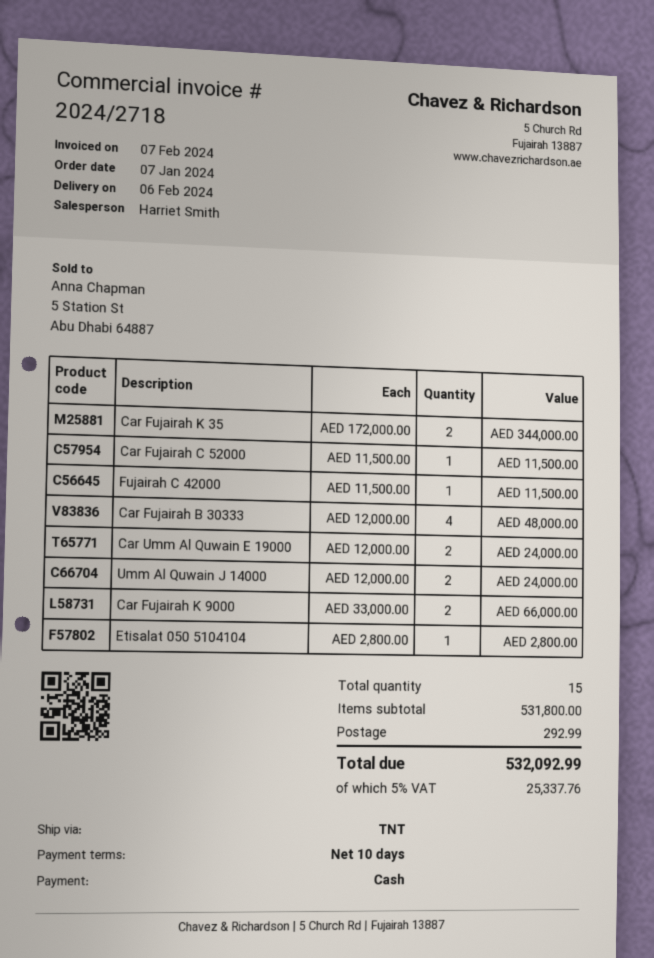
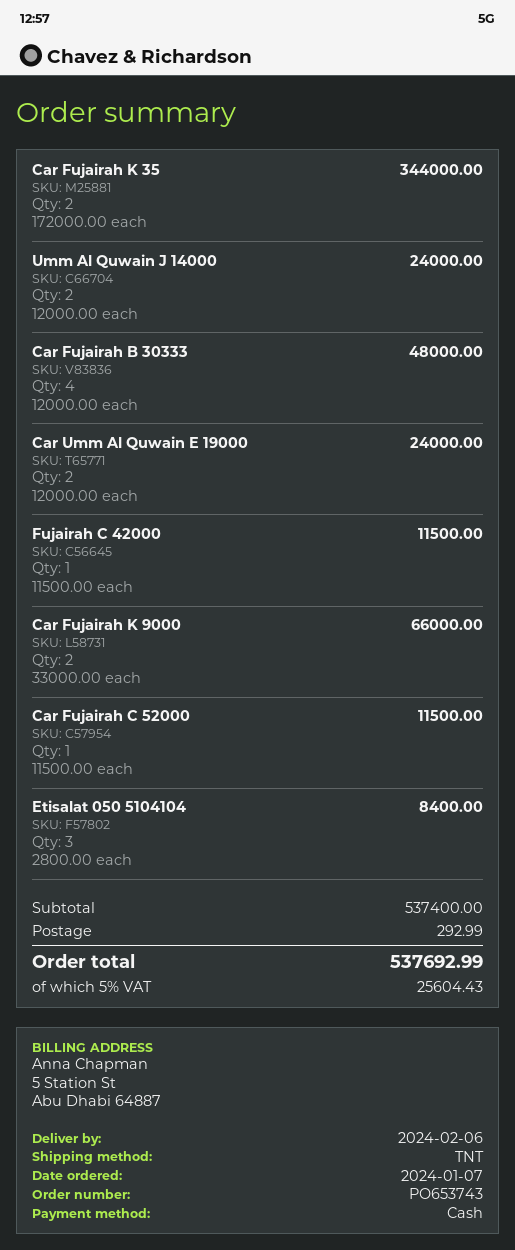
Etisalat 050 5104104: 1 x 2800.00 = 2800.00 -> 3 x 2800.00 = 8400.00
subtotal: 531800.00 -> 537400.00
tax: 5% = 25337.76 -> 5% = 25604.43
total: 532092.99 -> 537692.99

